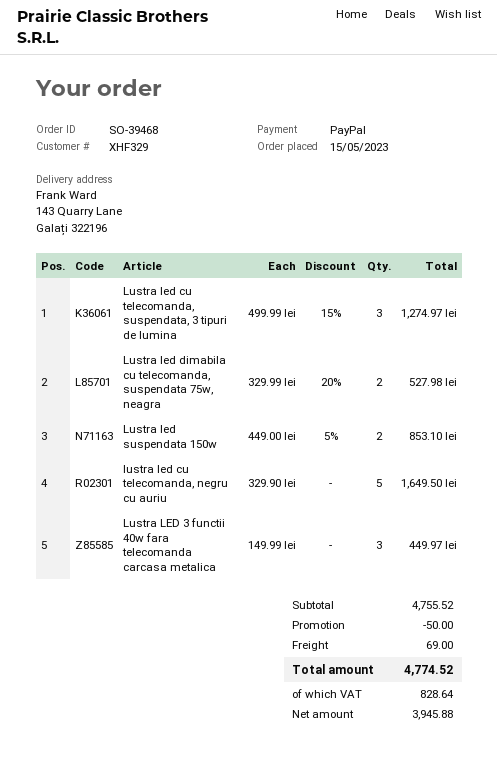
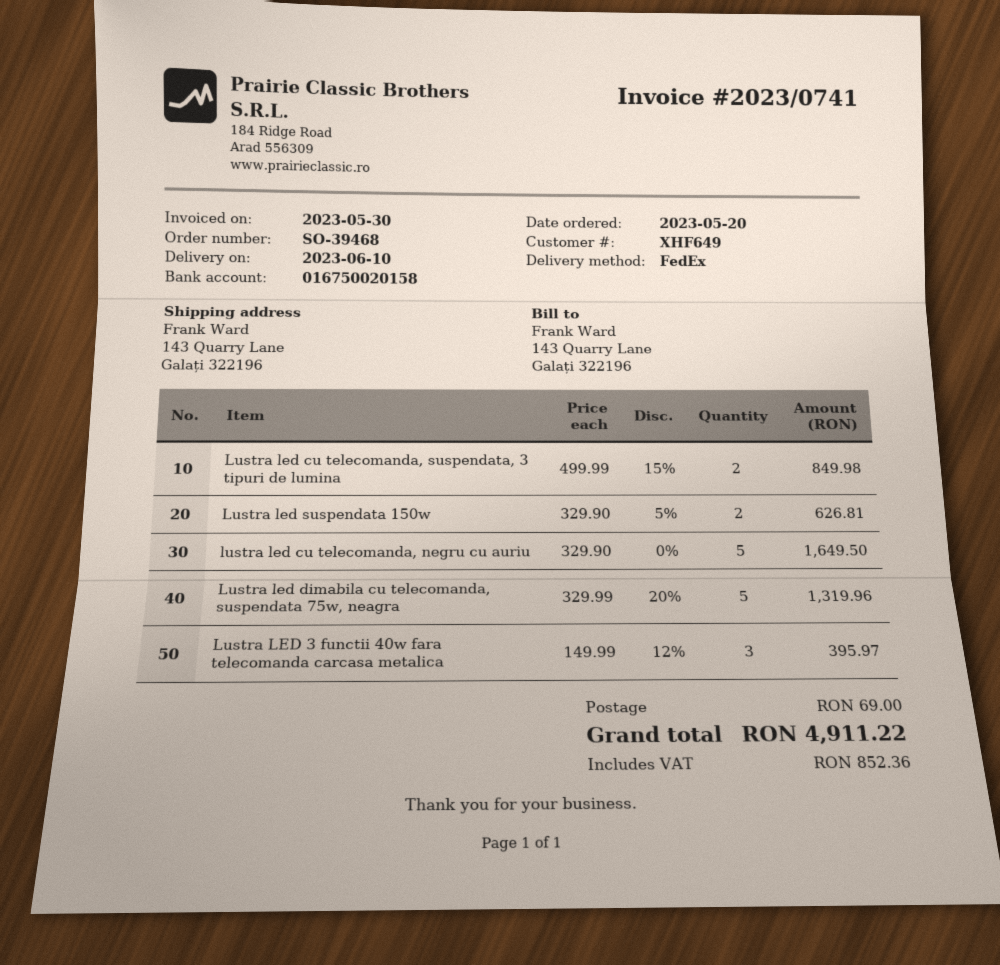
order date: 2023-05-15 -> 2023-05-20
customer number: XHF329 -> XHF649
Lustra led cu telecomanda, suspendata, 3 tipuri de lumina: 3 x 499.99 - 15% = 1274.97 -> 2 x 499.99 - 15% = 849.98
Lustra led dimabila cu telecomanda, suspendata 75w, neagra: 2 x 329.99 - 20% = 527.98 -> 5 x 329.99 - 20% = 1319.96
Lustra led suspendata 150w: 2 x 449.00 - 5% = 853.10 -> 2 x 329.90 - 5% = 626.81
Lustra LED 3 functii 40w fara telecomanda carcasa metalica: 3 x 149.99 = 449.97 -> 3 x 149.99 - 12% = 395.97
discount: 50.00 -> none
tax: 828.64 -> 852.36
total: 4774.52 -> 4911.22

